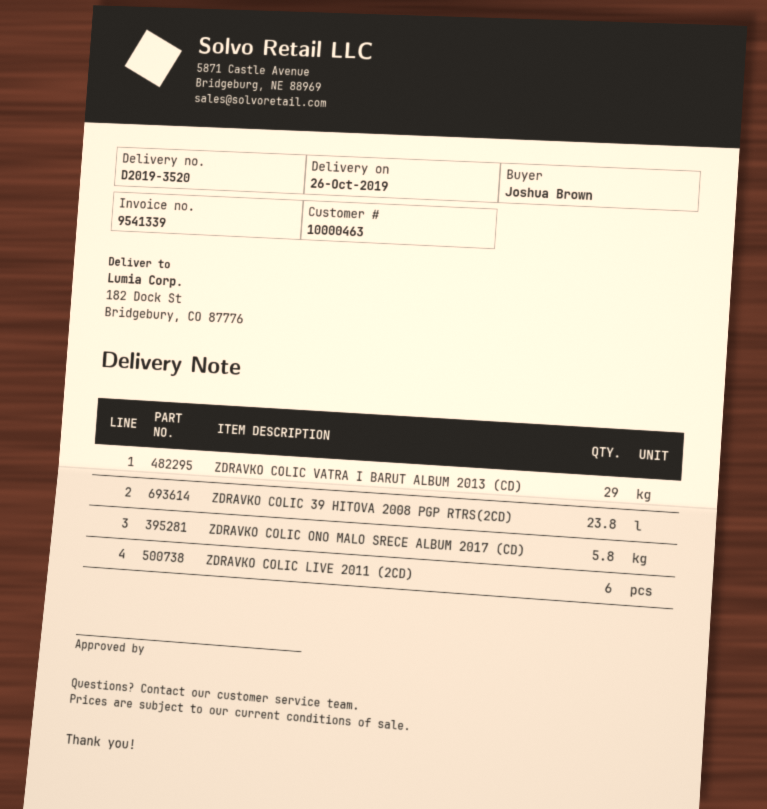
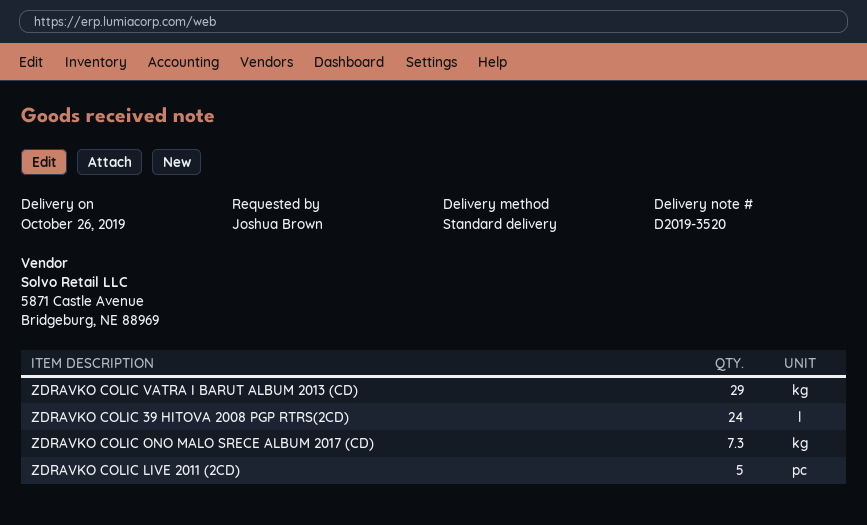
ZDRAVKO COLIC 39 HITOVA 2008 PGP RTRS(2CD): 23.8 -> 24
ZDRAVKO COLIC ONO MALO SRECE ALBUM 2017 (CD): 5.8 -> 7.3
ZDRAVKO COLIC LIVE 2011 (2CD): 6 -> 5

